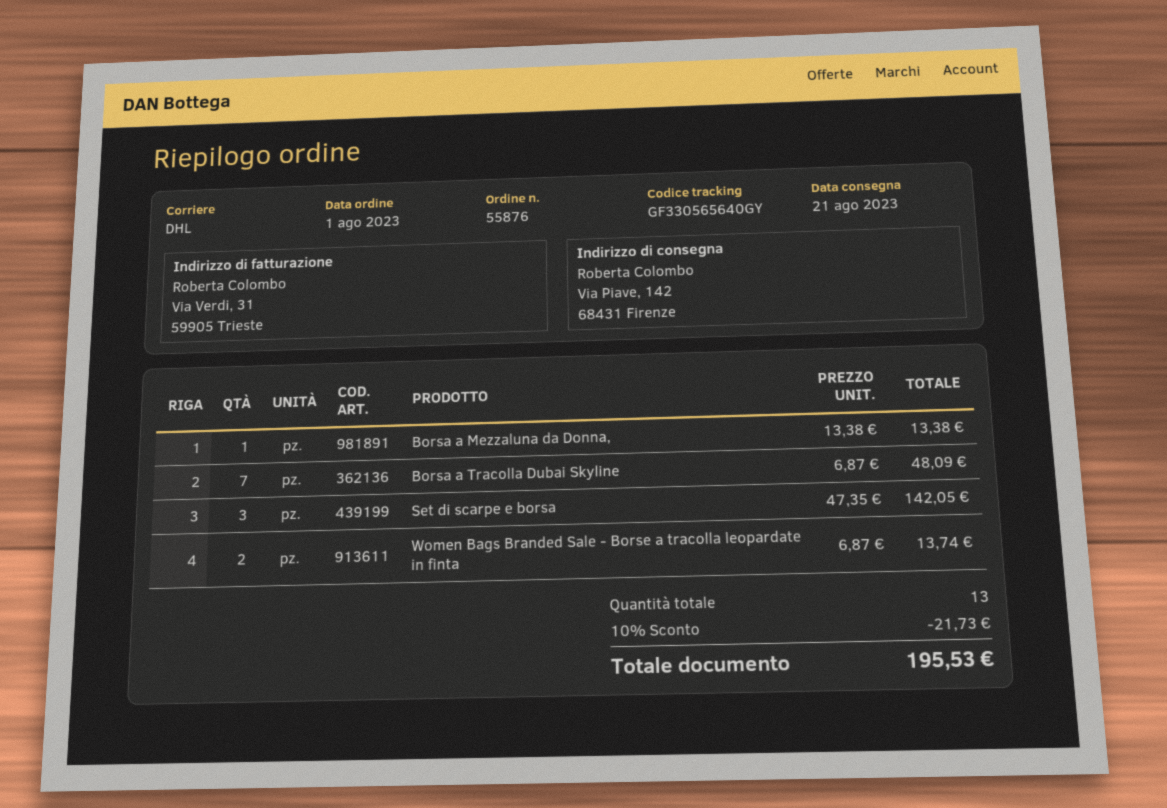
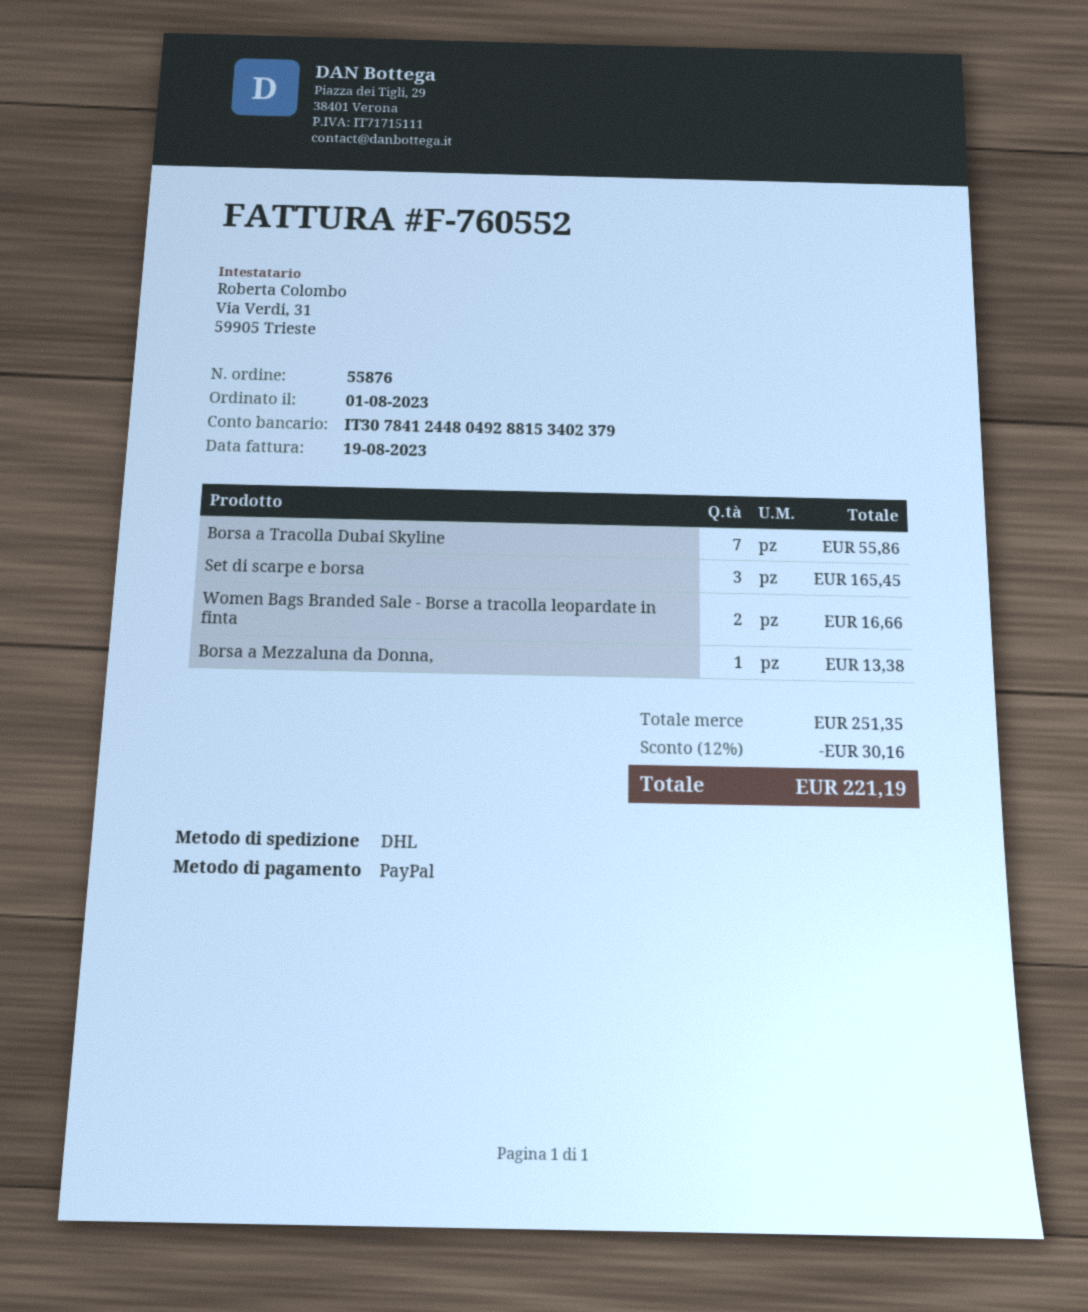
Borsa a Tracolla Dubai Skyline: 7 for 48.09 -> 7 for 55.86
Set di scarpe e borsa: 3 for 142.05 -> 3 for 165.45
Women Bags Branded Sale - Borse a tracolla leopardate in finta: 2 for 13.74 -> 2 for 16.66
discount: 10% = 21.73 -> 12% = 30.16
total: 195.53 -> 221.19

